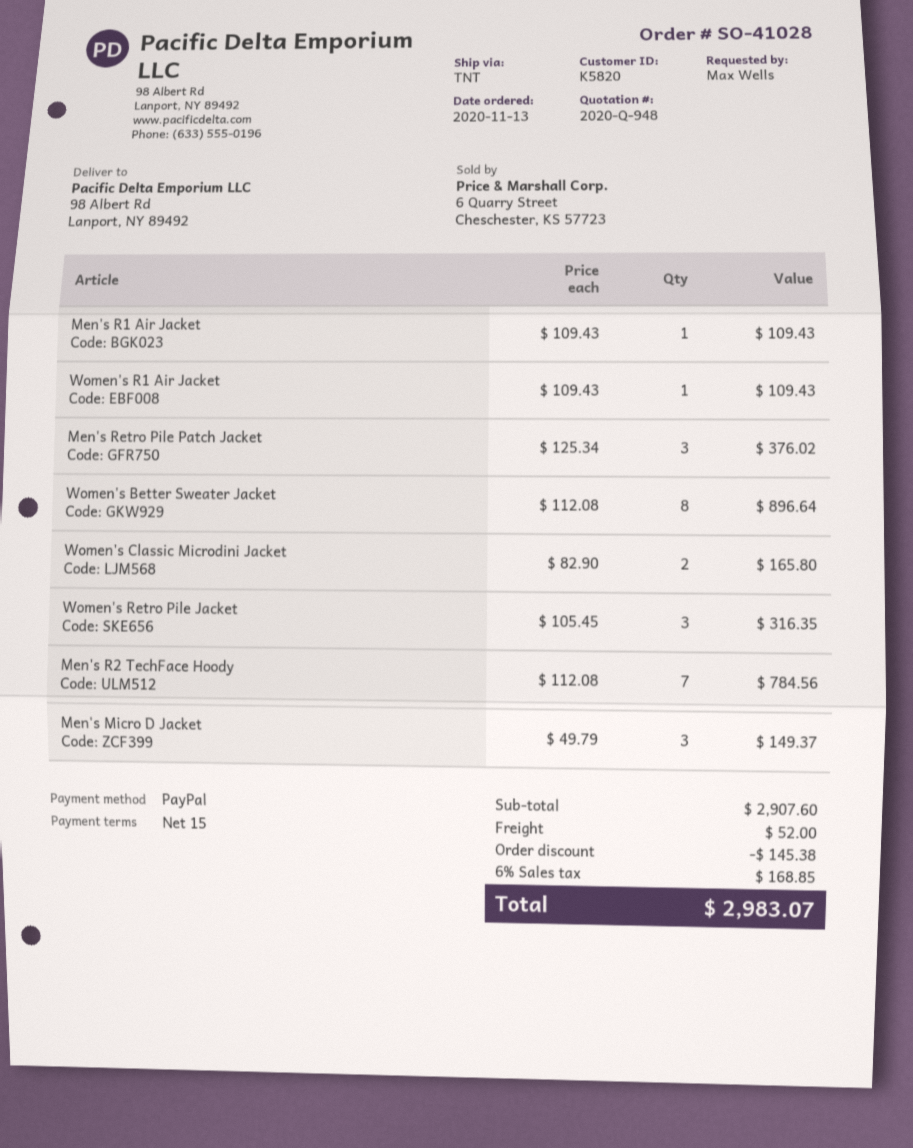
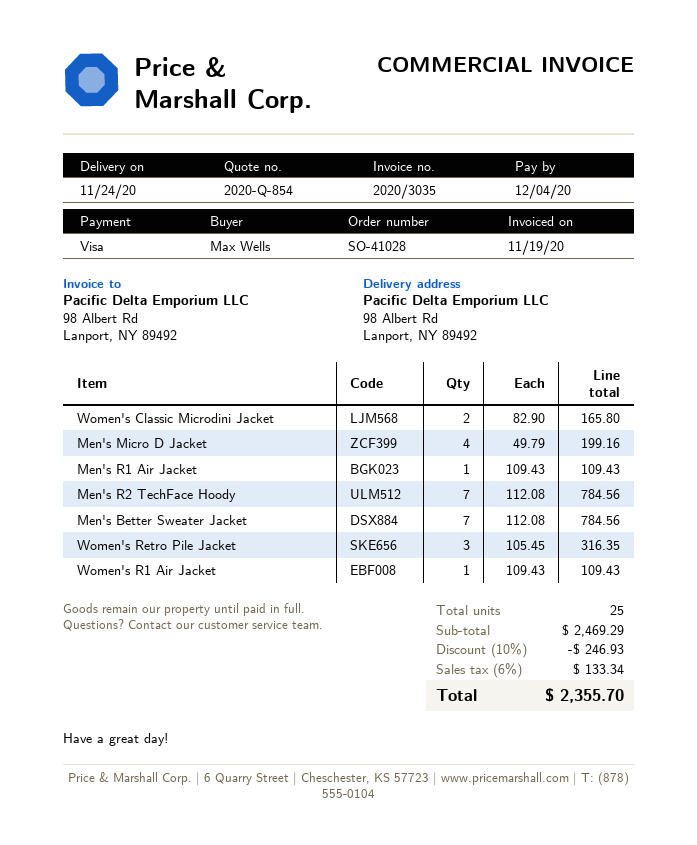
quote number: 2020-Q-948 -> 2020-Q-854
payment method: PayPal -> Visa
Men's Retro Pile Patch Jacket: 3 x 125.34 = 376.02 -> none
Women's Better Sweater Jacket: 8 x 112.08 = 896.64 -> none
Men's Micro D Jacket: 3 x 49.79 = 149.37 -> 4 x 49.79 = 199.16
Men's Better Sweater Jacket: none -> 7 x 112.08 = 784.56
subtotal: 2907.60 -> 2469.29
discount: 145.38 -> 246.93
shipping: 52.00 -> none
tax: 6% = 168.85 -> 6% = 133.34
total: 2983.07 -> 2355.70

